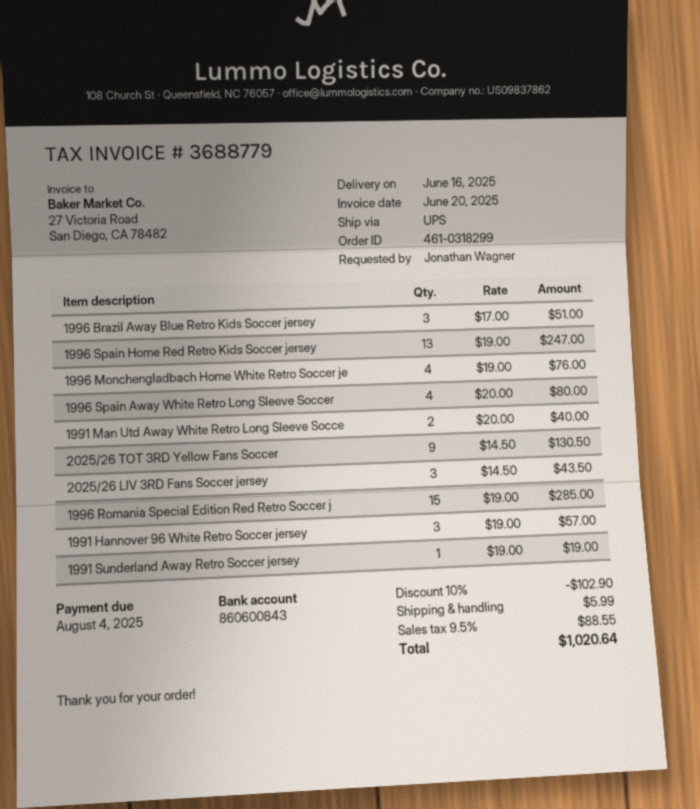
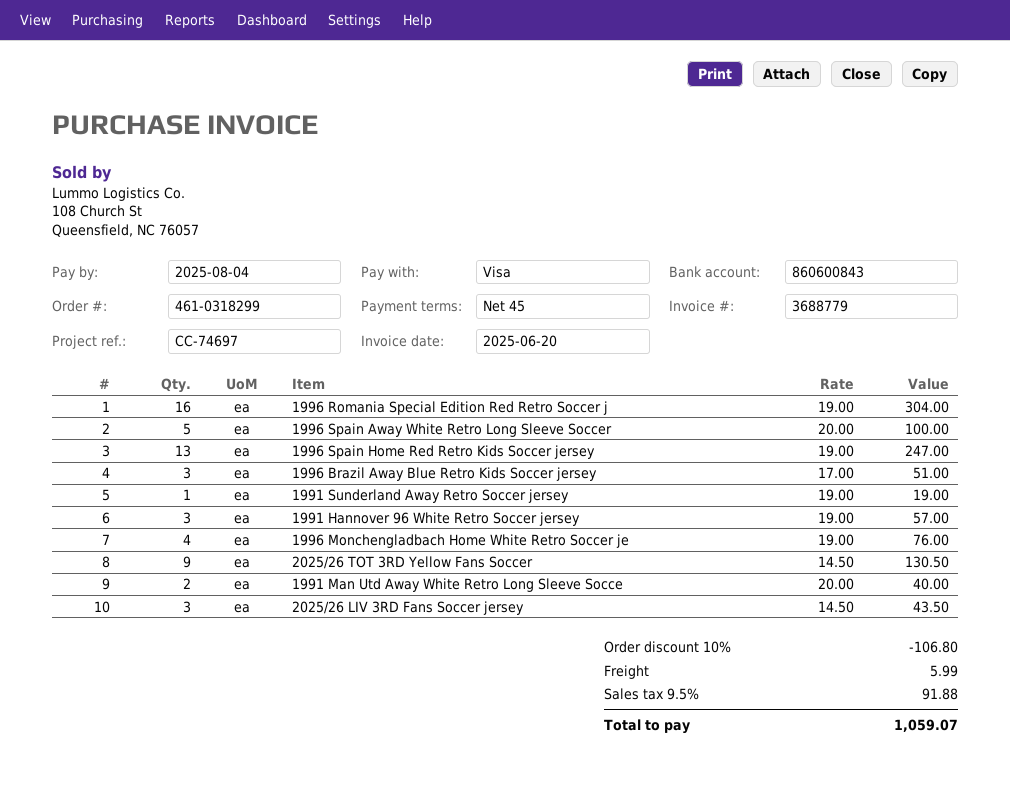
1996 Spain Away White Retro Long Sleeve Soccer: 4 x 20.00 = 80.00 -> 5 x 20.00 = 100.00
1996 Romania Special Edition Red Retro Soccer j: 15 x 19.00 = 285.00 -> 16 x 19.00 = 304.00
discount: 10% = 102.90 -> 10% = 106.80
tax: 9.5% = 88.55 -> 9.5% = 91.88
total: 1020.64 -> 1059.07

